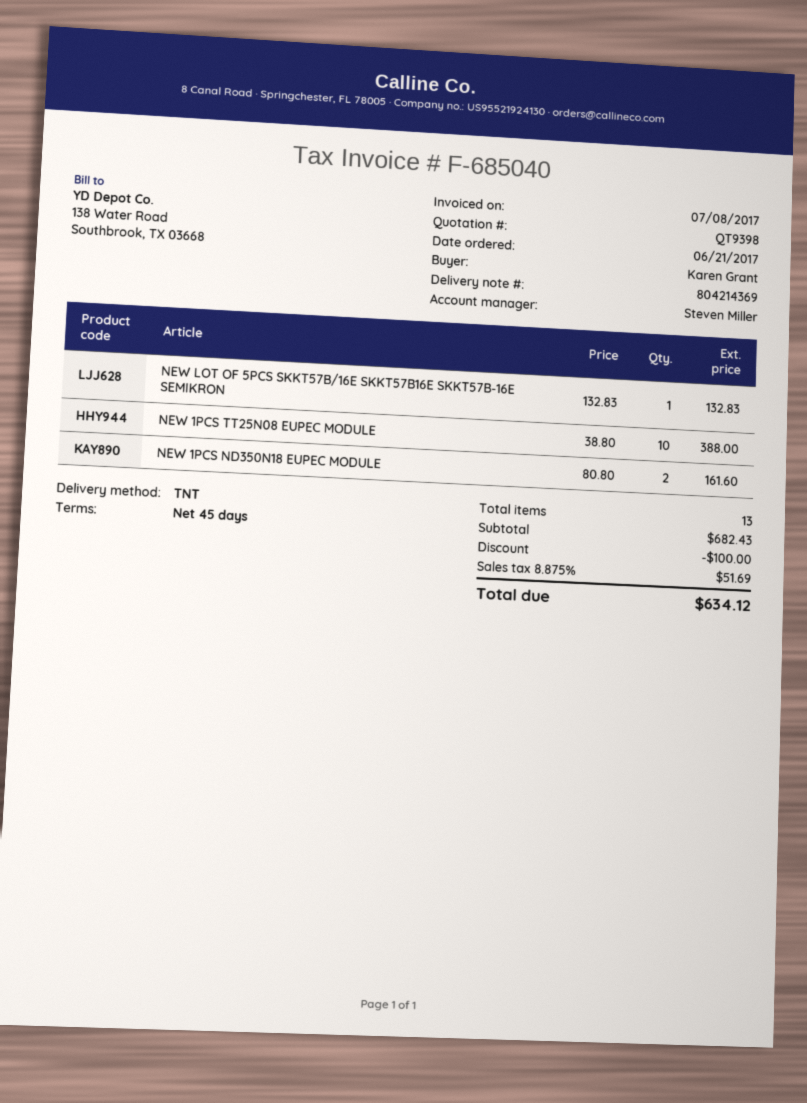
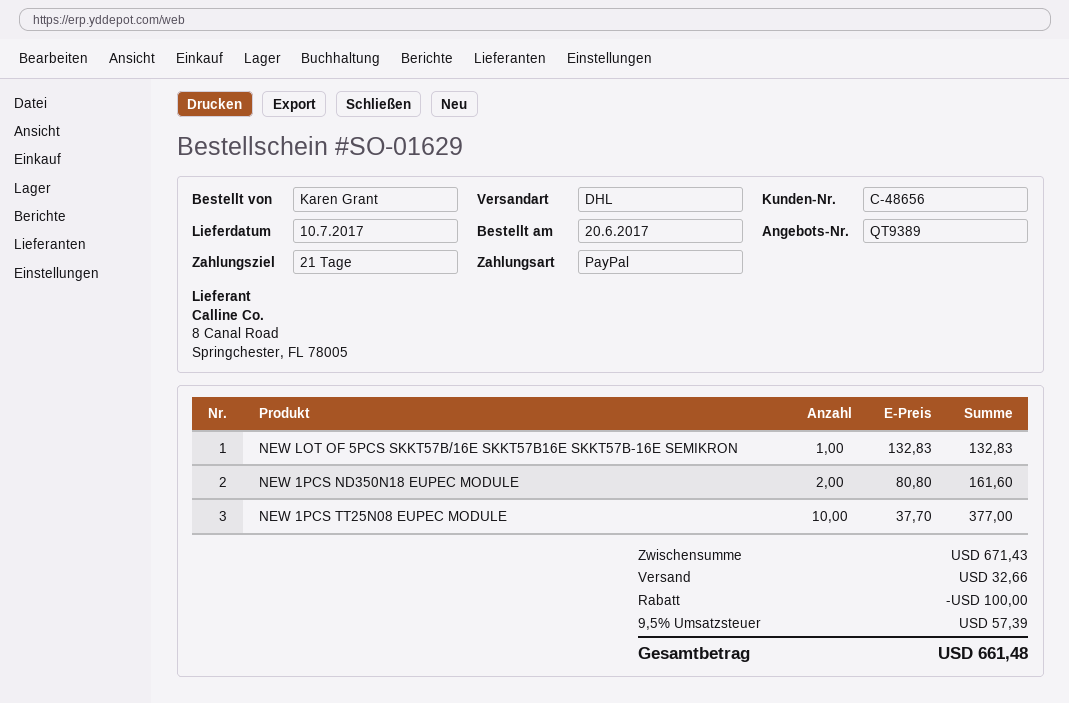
quote number: QT9398 -> QT9389
order date: 2017-06-21 -> 2017-06-20
payment terms: 45 days -> 21 days
shipping method: TNT -> DHL
NEW 1PCS TT25N08 EUPEC MODULE: 10 x 38.80 = 388.00 -> 10 x 37.70 = 377.00
subtotal: 682.43 -> 671.43
shipping: none -> 32.66
tax: 8.875% = 51.69 -> 9.5% = 57.39
total: 634.12 -> 661.48

